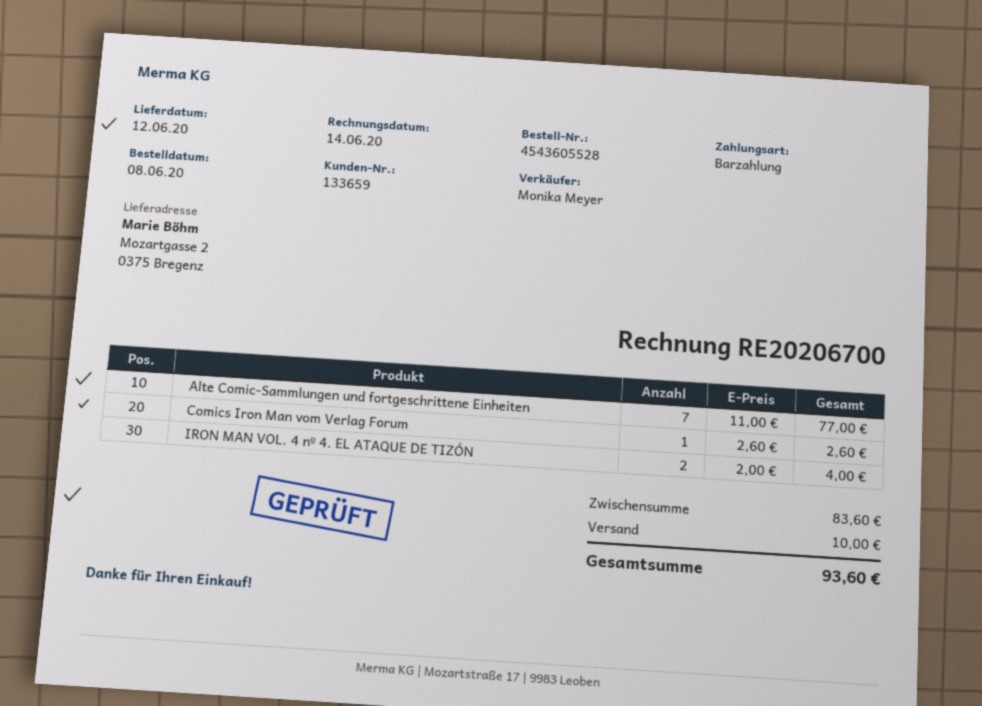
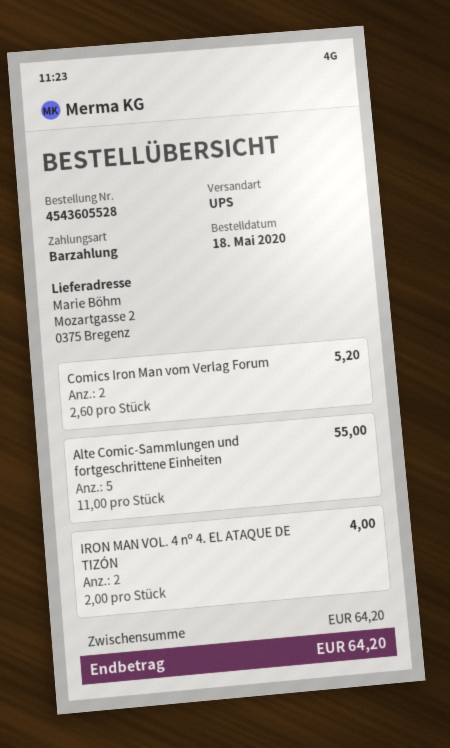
order date: 2020-06-08 -> 2020-05-18
Alte Comic-Sammlungen und fortgeschrittene Einheiten: 7 x 11.00 = 77.00 -> 5 x 11.00 = 55.00
Comics Iron Man vom Verlag Forum: 1 x 2.60 = 2.60 -> 2 x 2.60 = 5.20
subtotal: 83.60 -> 64.20
shipping: 10.00 -> none
total: 93.60 -> 64.20

